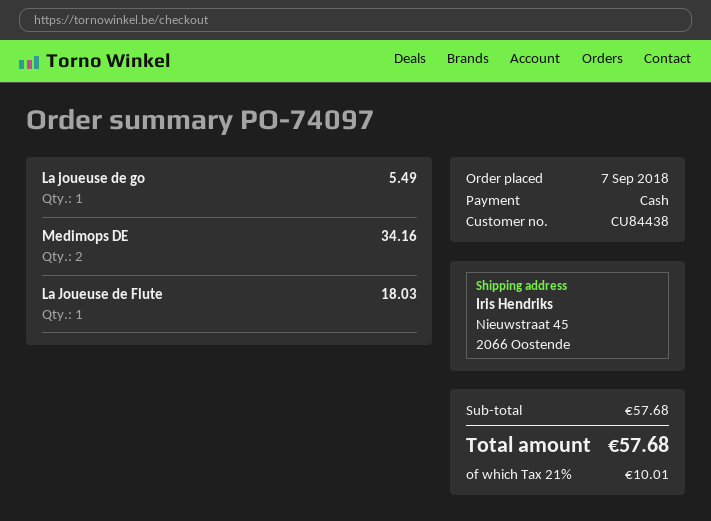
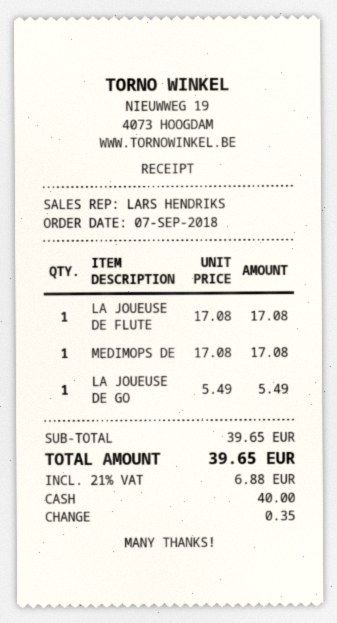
Medimops DE: 2 for 34.16 -> 1 for 17.08
La Joueuse de Flute: 1 for 18.03 -> 1 for 17.08
subtotal: 57.68 -> 39.65
tax: 21% = 10.01 -> 21% = 6.88
total: 57.68 -> 39.65

